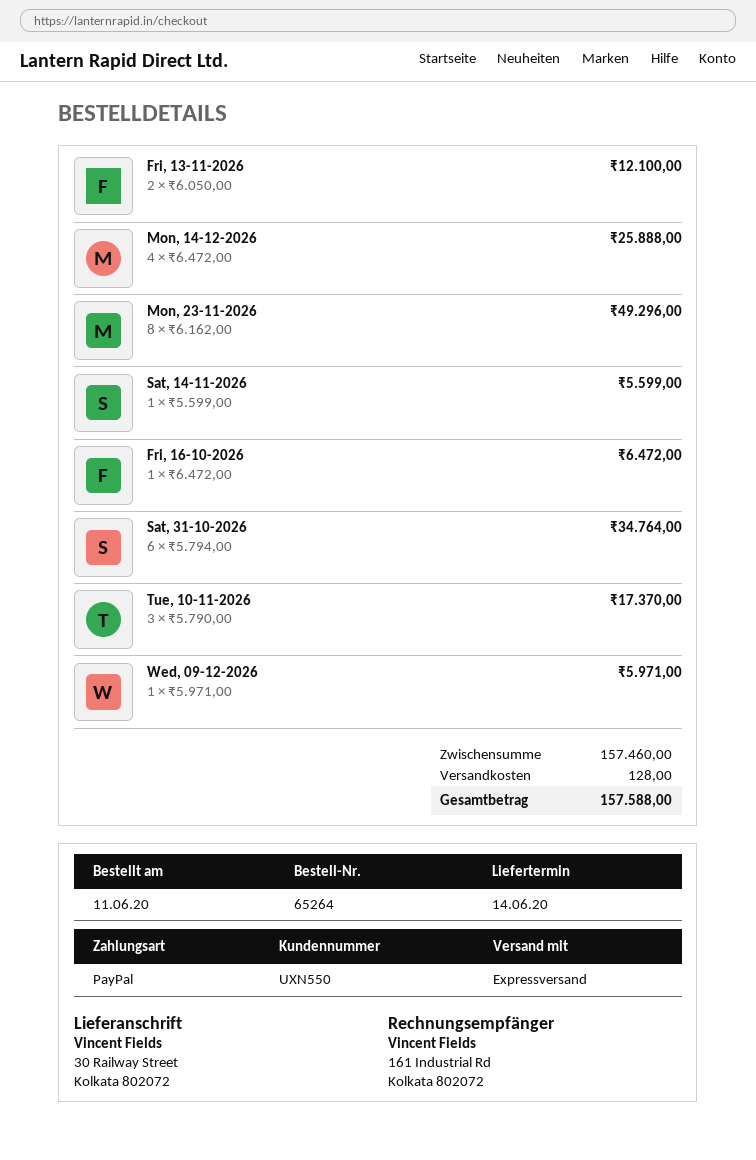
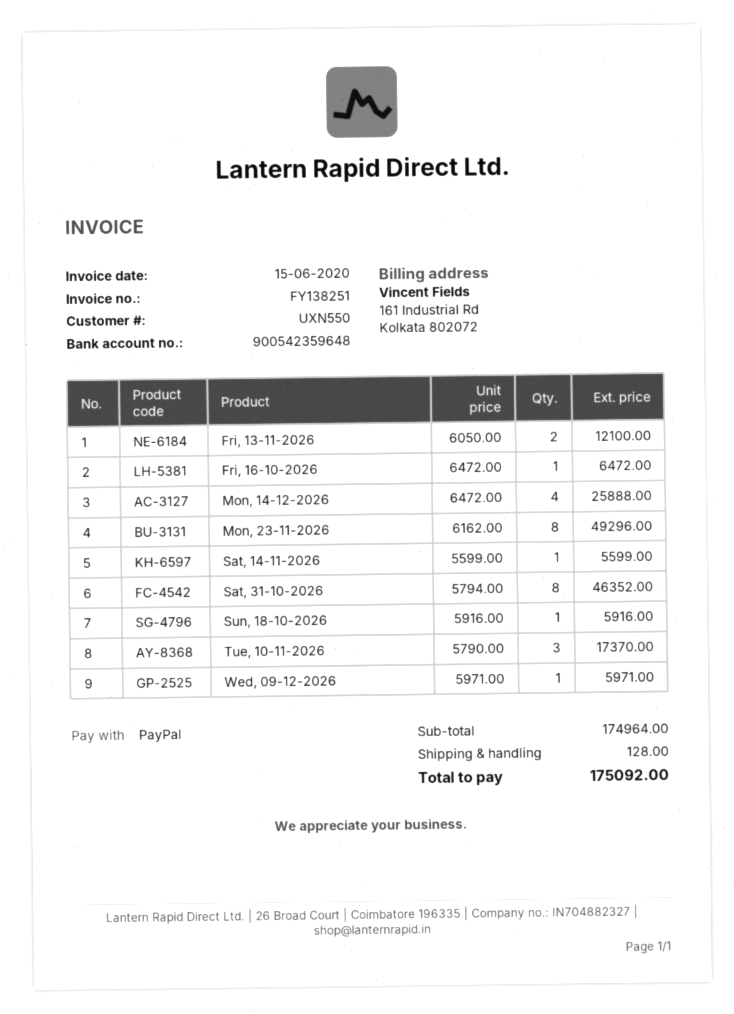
Sat, 31-10-2026: 6 x 5794.00 = 34764.00 -> 8 x 5794.00 = 46352.00
Sun, 18-10-2026: none -> 1 x 5916.00 = 5916.00
subtotal: 157460.00 -> 174964.00
total: 157588.00 -> 175092.00

